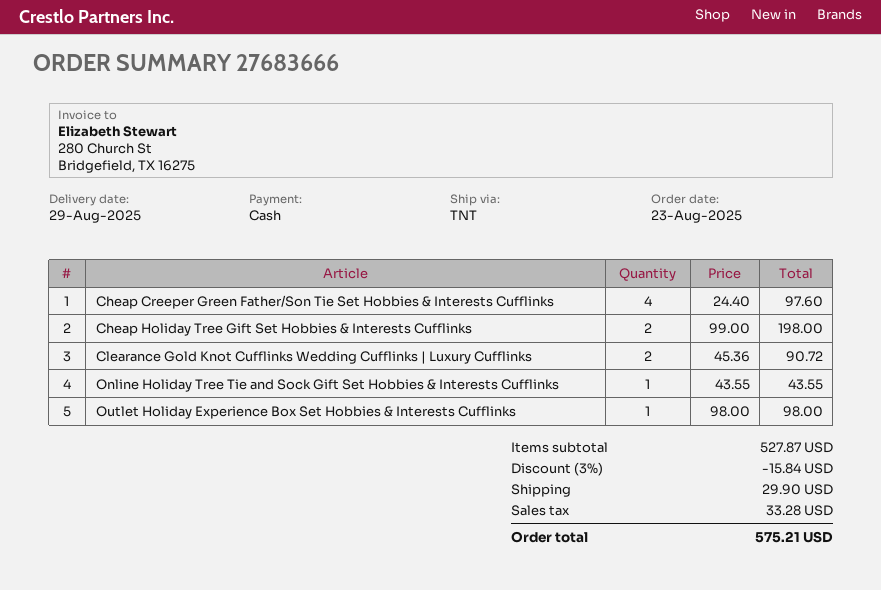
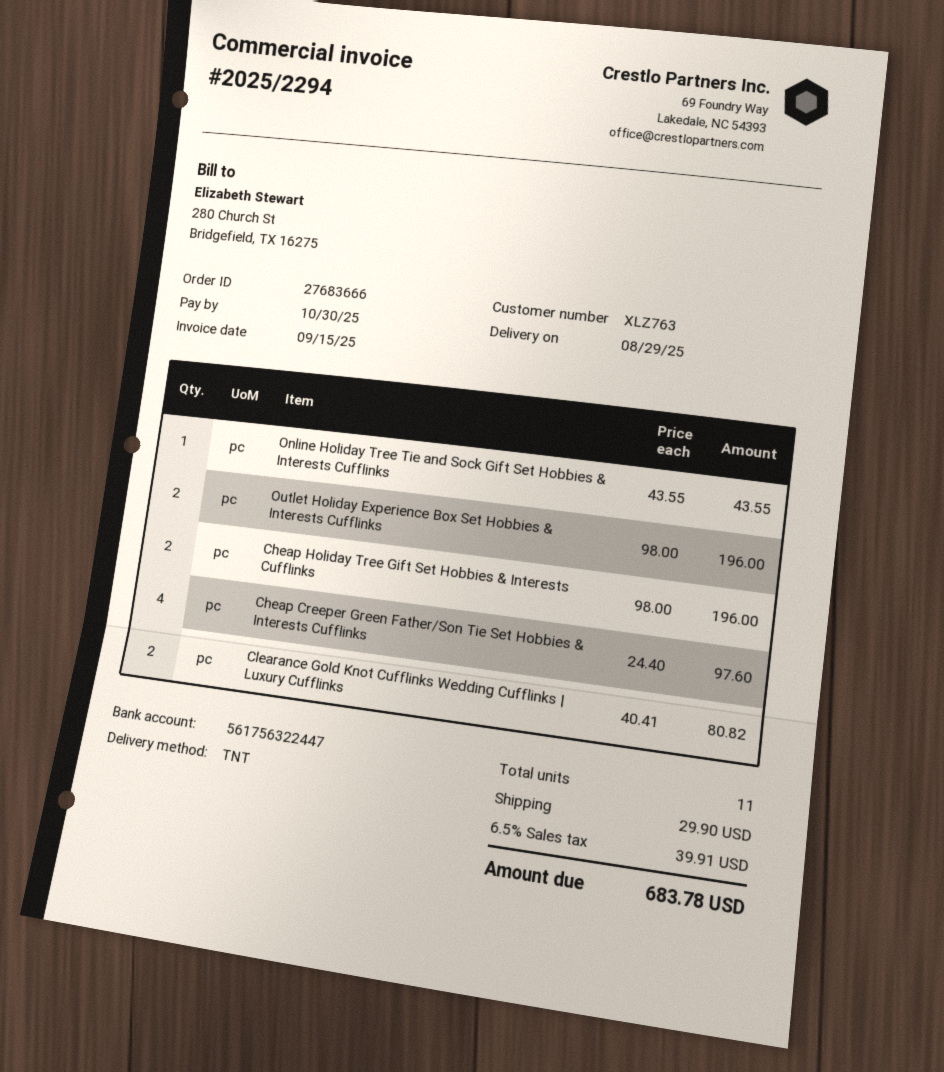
Cheap Holiday Tree Gift Set Hobbies & Interests Cufflinks: 2 x 99.00 = 198.00 -> 2 x 98.00 = 196.00
Clearance Gold Knot Cufflinks Wedding Cufflinks | Luxury Cufflinks: 2 x 45.36 = 90.72 -> 2 x 40.41 = 80.82
Outlet Holiday Experience Box Set Hobbies & Interests Cufflinks: 1 x 98.00 = 98.00 -> 2 x 98.00 = 196.00
discount: 3% = 15.84 -> none
tax: 33.28 -> 39.91
total: 575.21 -> 683.78

